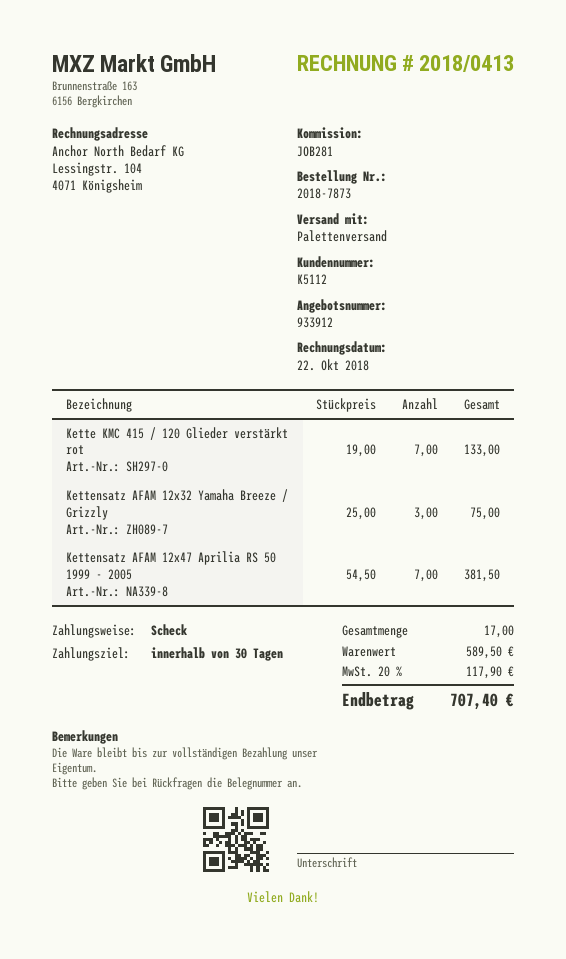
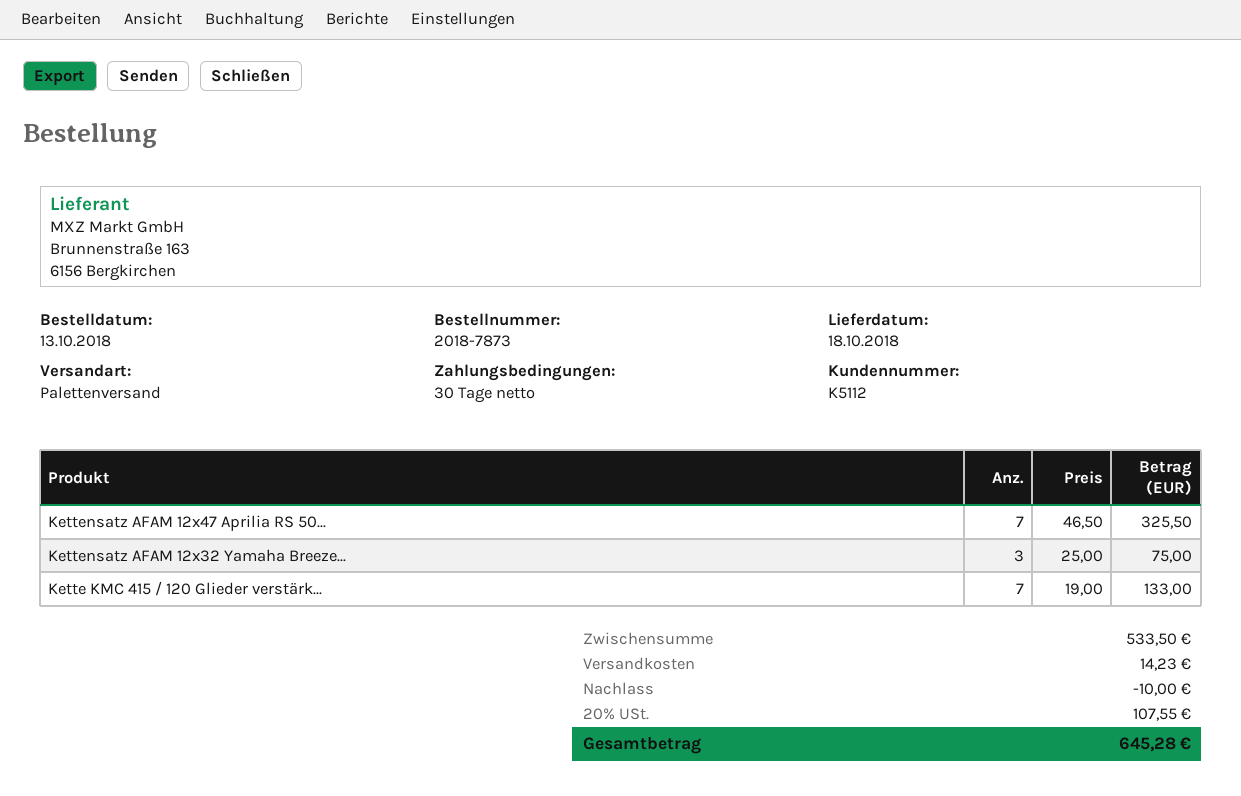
Kettensatz AFAM 12x47 Aprilia RS 50 1999 - 2005: 7 x 54.50 = 381.50 -> 7 x 46.50 = 325.50
subtotal: 589.50 -> 533.50
discount: none -> 10.00
shipping: none -> 14.23
tax: 20% = 117.90 -> 20% = 107.55
total: 707.40 -> 645.28

